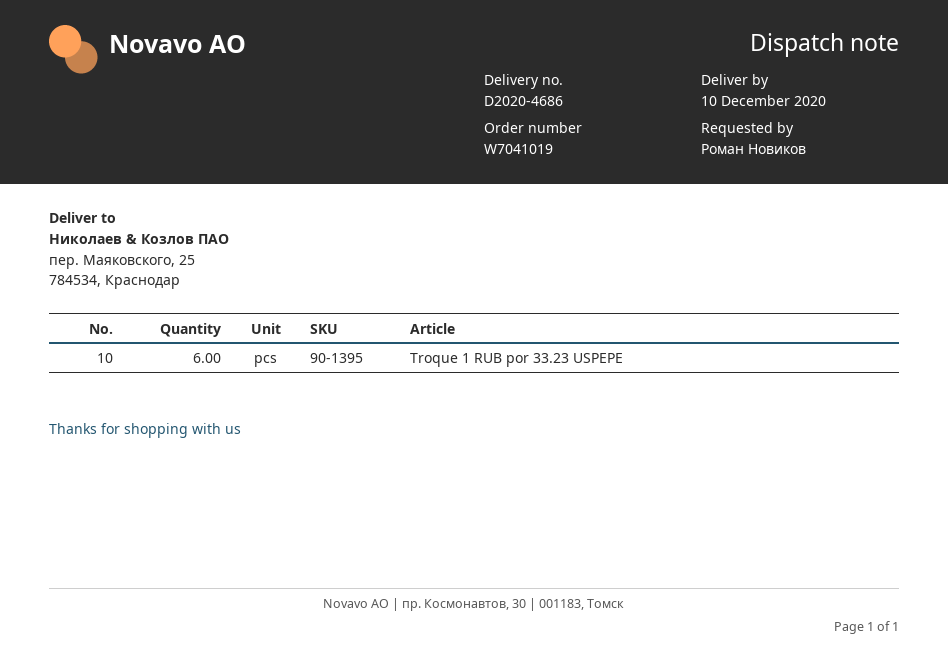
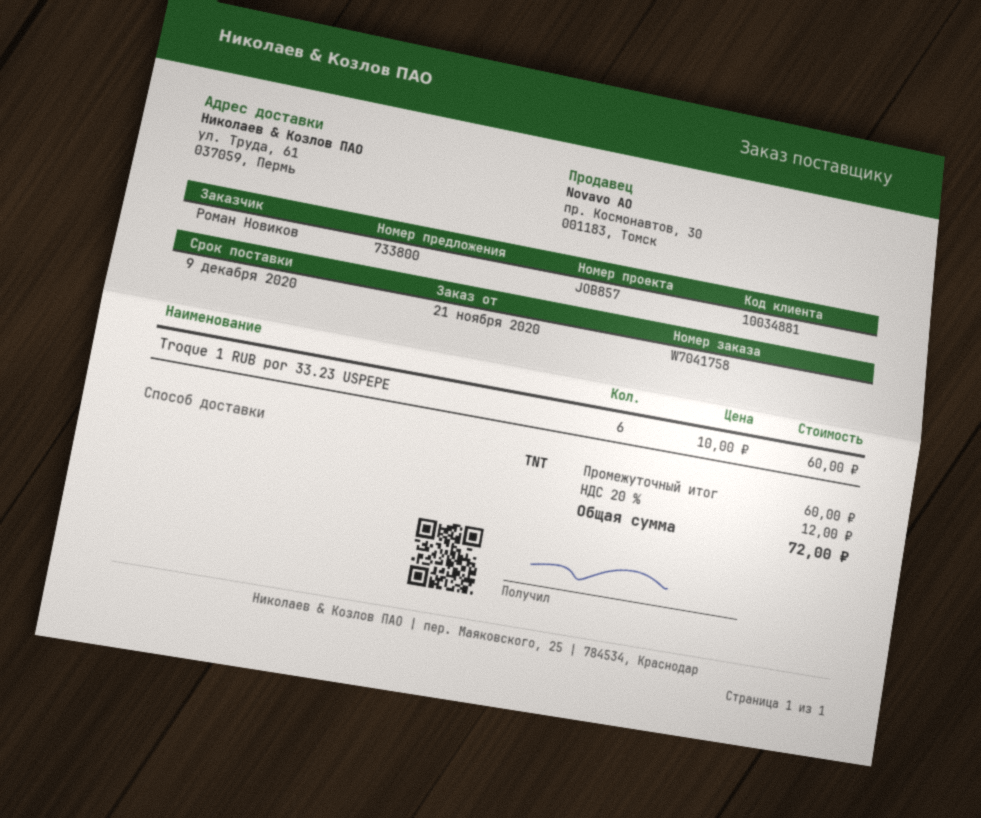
order number: W7041019 -> W7041758
delivery date: 2020-12-10 -> 2020-12-09
ship to: пер. Маяковского, 25, 784534, Краснодар -> ул. Труда, 61, 037059, Пермь

